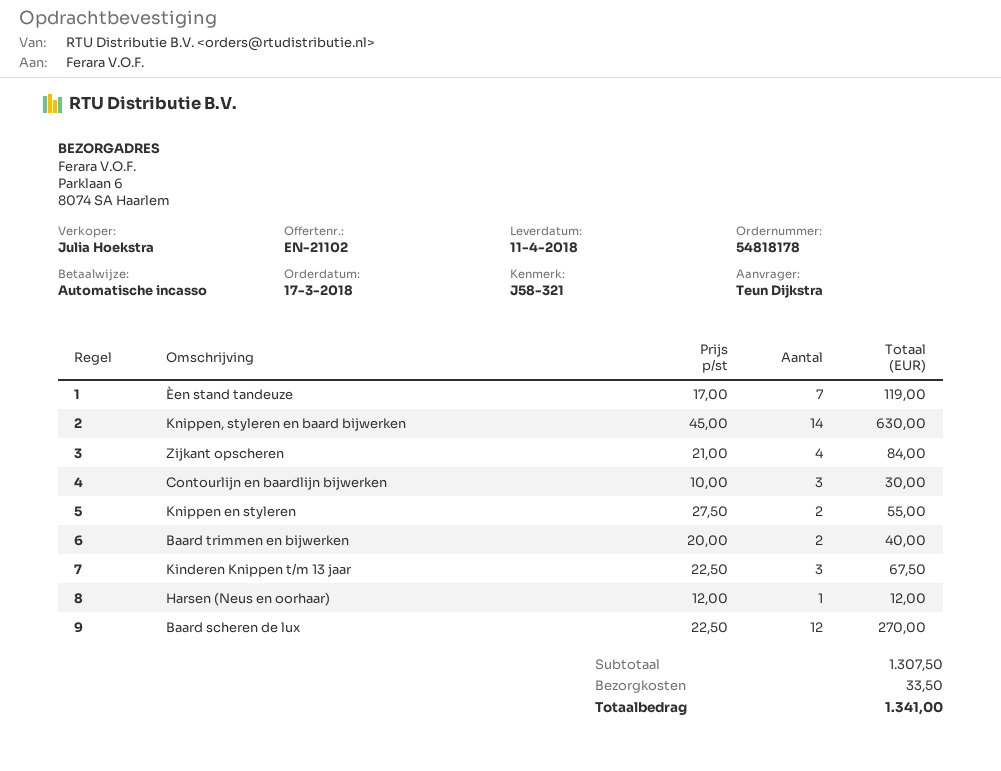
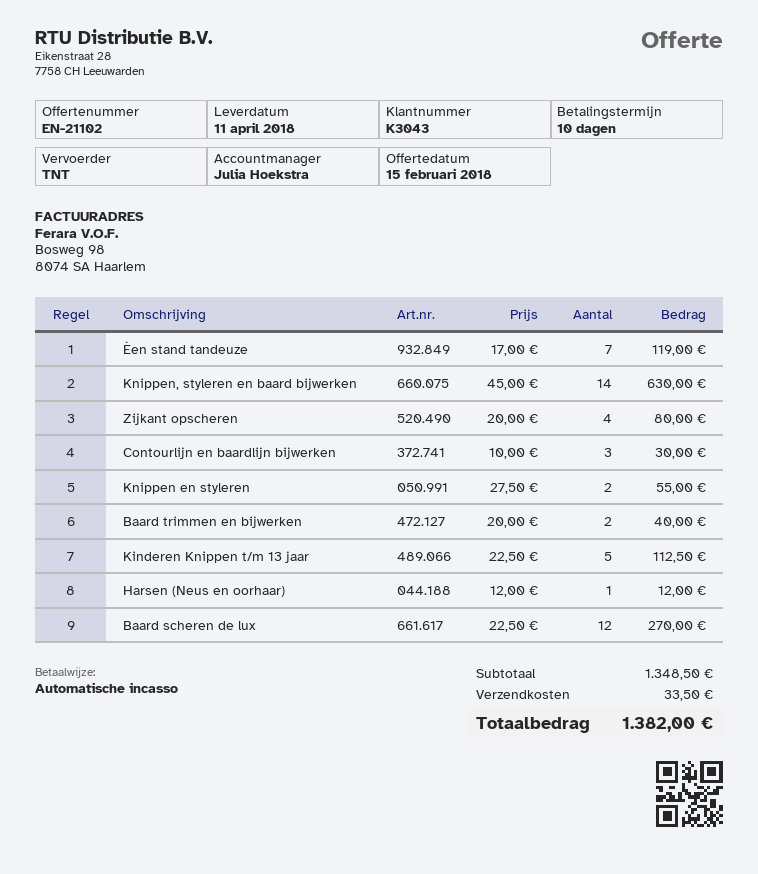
Zijkant opscheren: 4 x 21.00 = 84.00 -> 4 x 20.00 = 80.00
Kinderen Knippen t/m 13 jaar: 3 x 22.50 = 67.50 -> 5 x 22.50 = 112.50
subtotal: 1307.50 -> 1348.50
total: 1341.00 -> 1382.00

